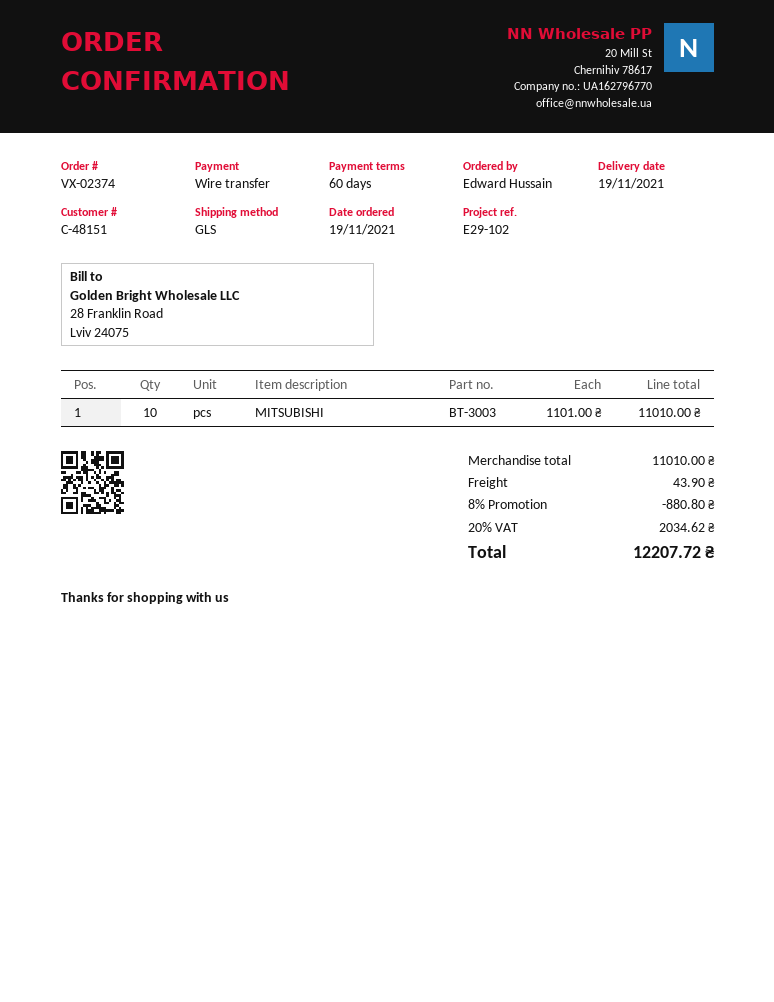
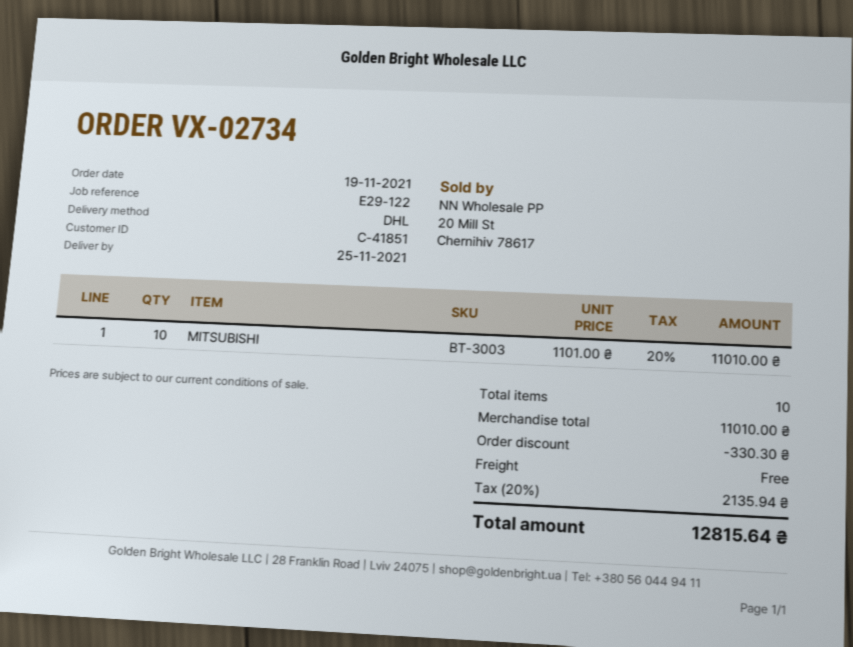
order number: VX-02374 -> VX-02734
delivery date: 2021-11-19 -> 2021-11-25
customer number: C-48151 -> C-41851
reference: E29-102 -> E29-122
shipping method: GLS -> DHL
discount: 880.80 -> 330.30
shipping: 43.90 -> 0.00
tax: 20% = 2034.62 -> 20% = 2135.94
total: 12207.72 -> 12815.64

